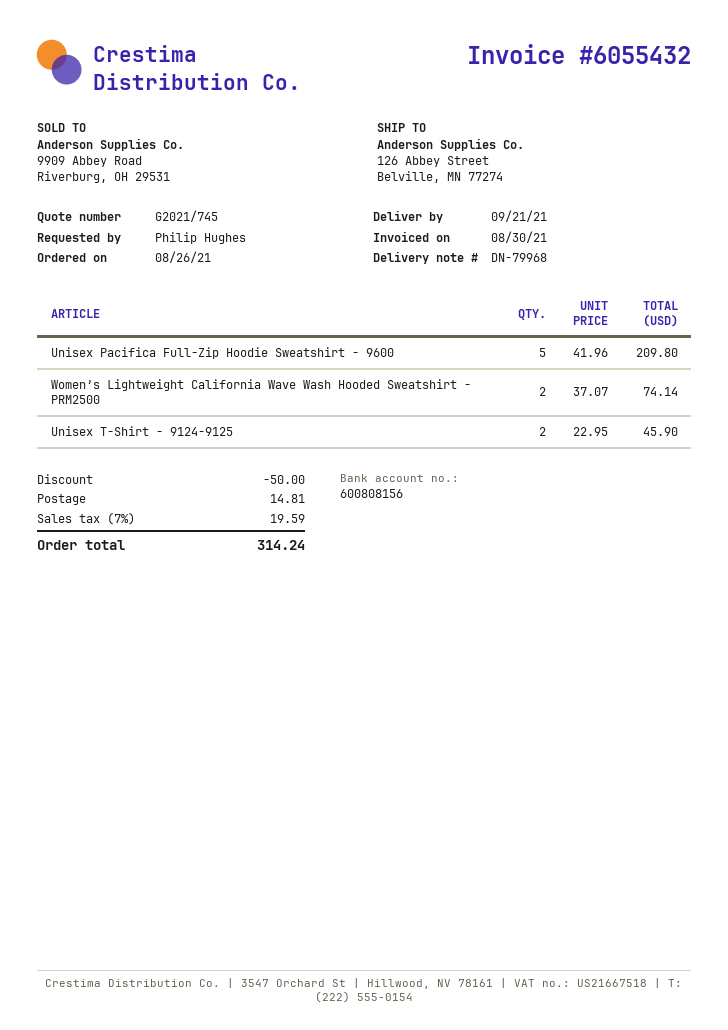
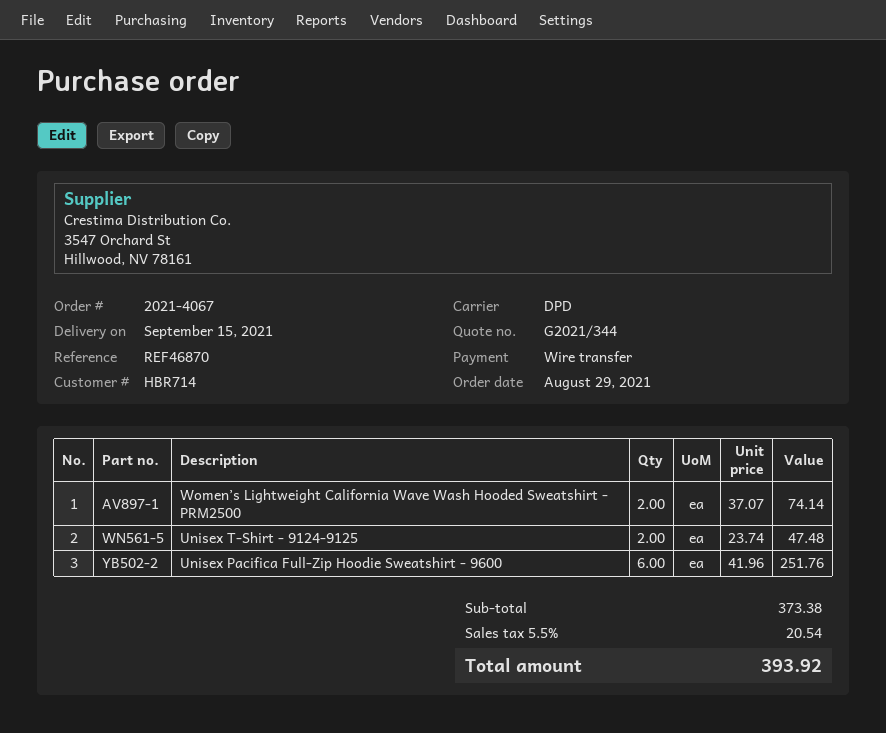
quote number: G2021/745 -> G2021/344
order date: 2021-08-26 -> 2021-08-29
delivery date: 2021-09-21 -> 2021-09-15
Unisex Pacifica Full-Zip Hoodie Sweatshirt - 9600: 5 x 41.96 = 209.80 -> 6 x 41.96 = 251.76
Unisex T-Shirt - 9124-9125: 2 x 22.95 = 45.90 -> 2 x 23.74 = 47.48
discount: 50.00 -> none
shipping: 14.81 -> none
tax: 7% = 19.59 -> 5.5% = 20.54
total: 314.24 -> 393.92

